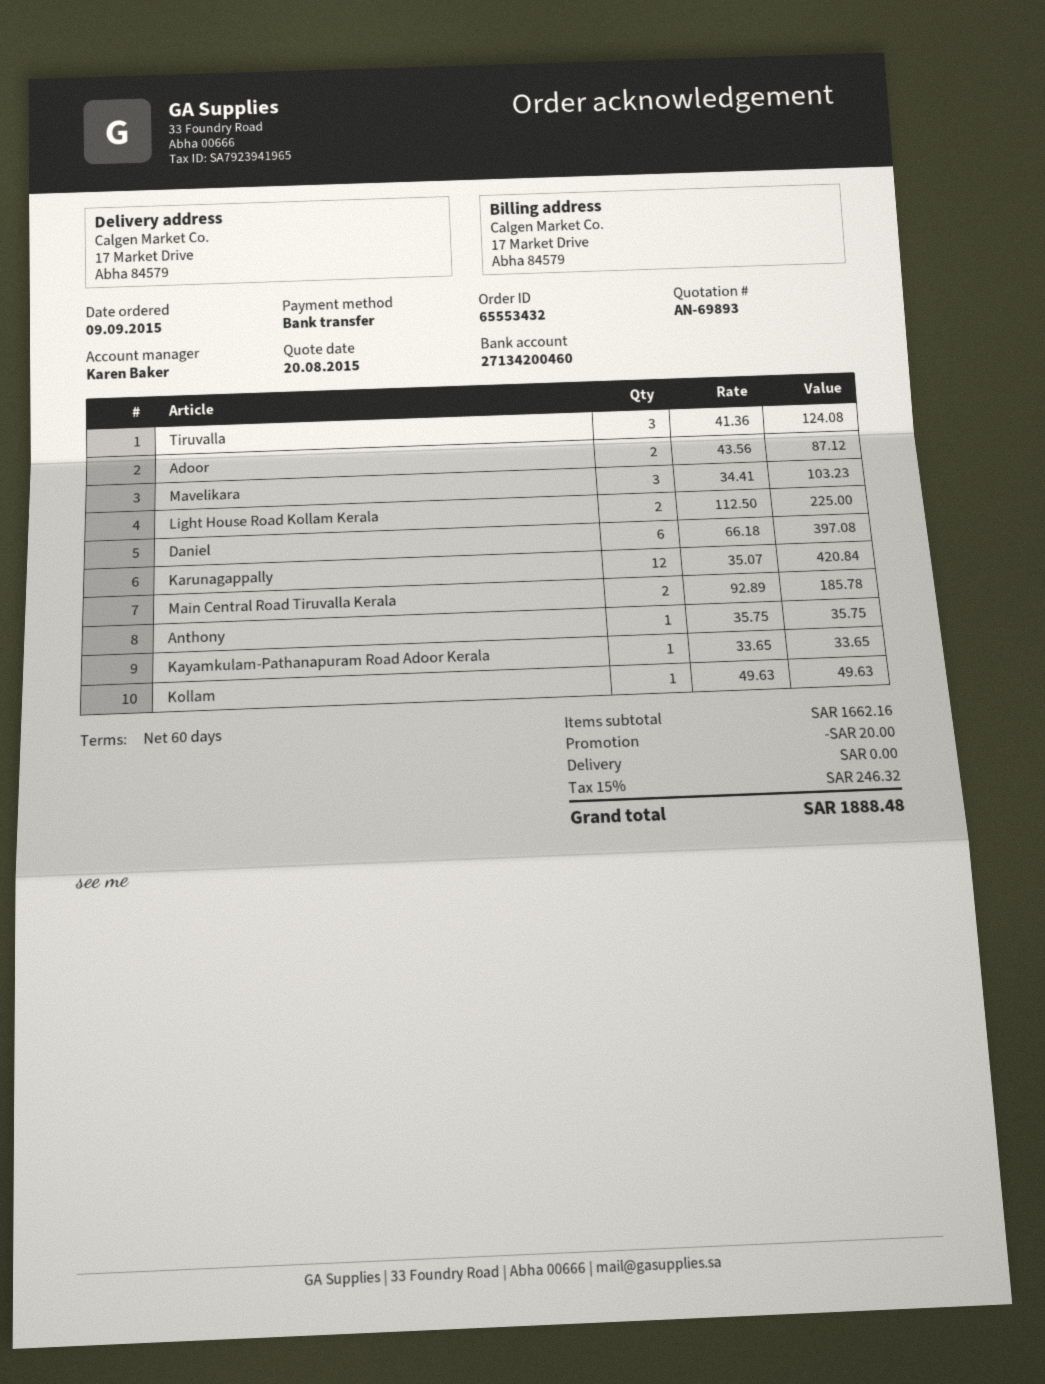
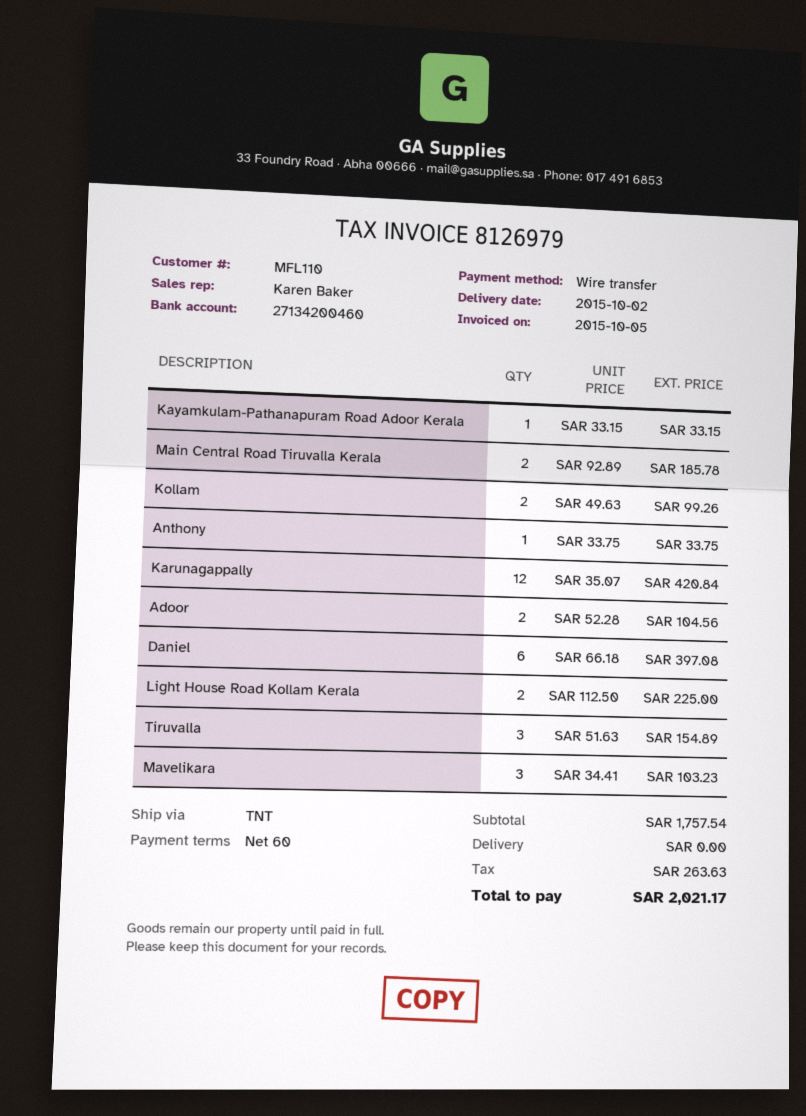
Tiruvalla: 3 x 41.36 = 124.08 -> 3 x 51.63 = 154.89
Adoor: 2 x 43.56 = 87.12 -> 2 x 52.28 = 104.56
Anthony: 1 x 35.75 = 35.75 -> 1 x 33.75 = 33.75
Kayamkulam-Pathanapuram Road Adoor Kerala: 1 x 33.65 = 33.65 -> 1 x 33.15 = 33.15
Kollam: 1 x 49.63 = 49.63 -> 2 x 49.63 = 99.26
subtotal: 1662.16 -> 1757.54
discount: 20.00 -> none
tax: 246.32 -> 263.63
total: 1888.48 -> 2021.17

